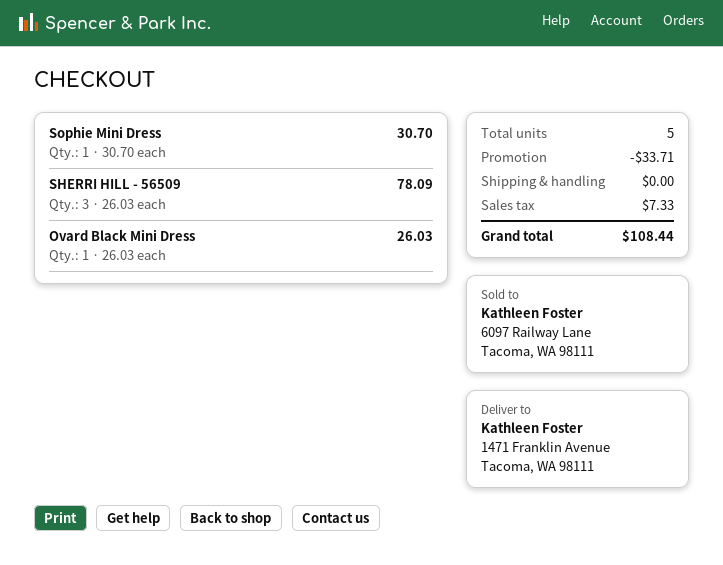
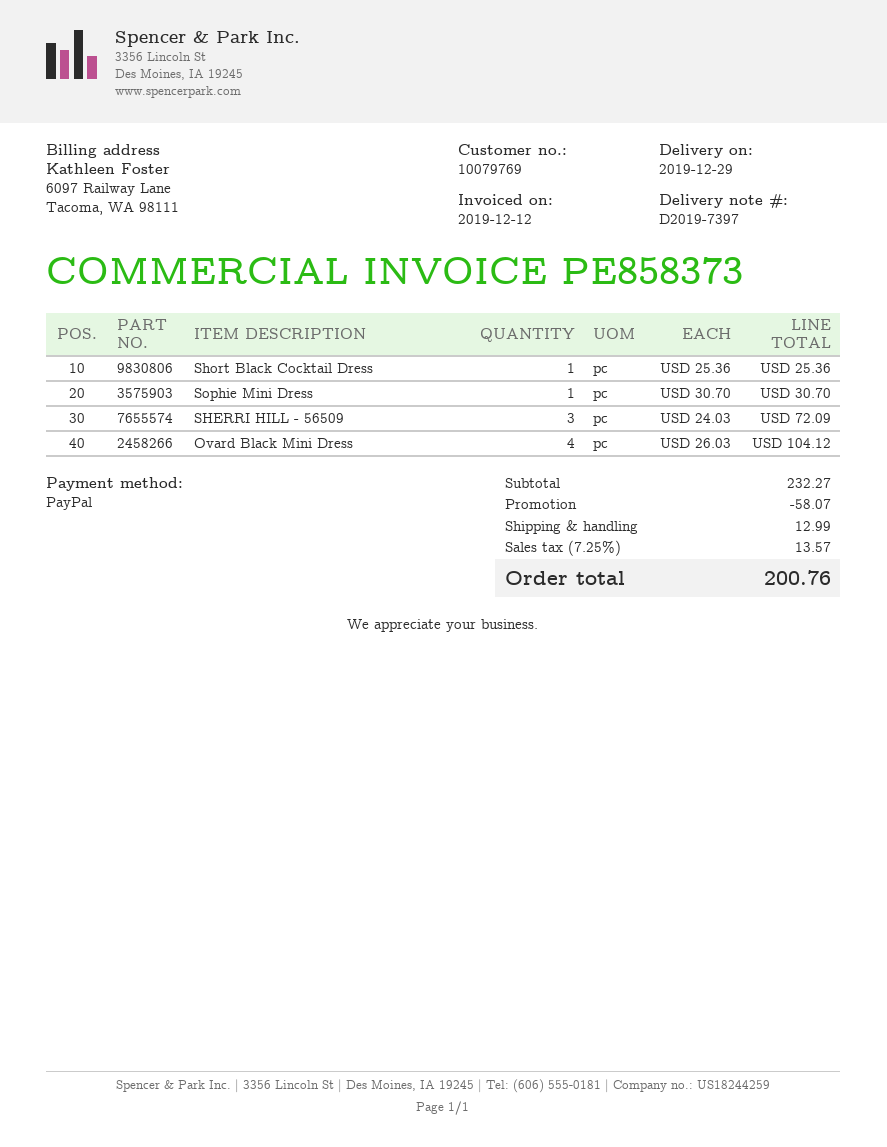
SHERRI HILL - 56509: 3 x 26.03 = 78.09 -> 3 x 24.03 = 72.09
Ovard Black Mini Dress: 1 x 26.03 = 26.03 -> 4 x 26.03 = 104.12
Short Black Cocktail Dress: none -> 1 x 25.36 = 25.36
discount: 33.71 -> 58.07
shipping: 0.00 -> 12.99
tax: 7.33 -> 13.57
total: 108.44 -> 200.76

